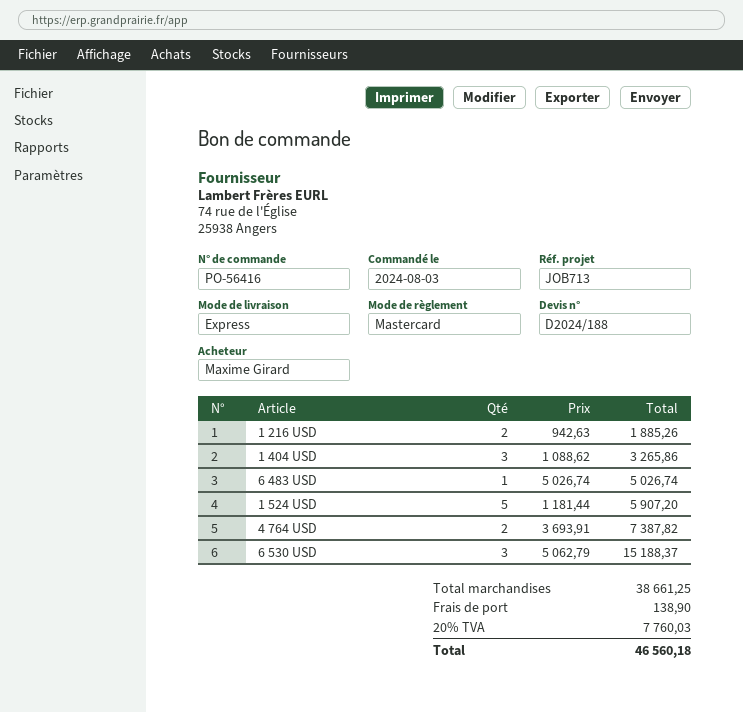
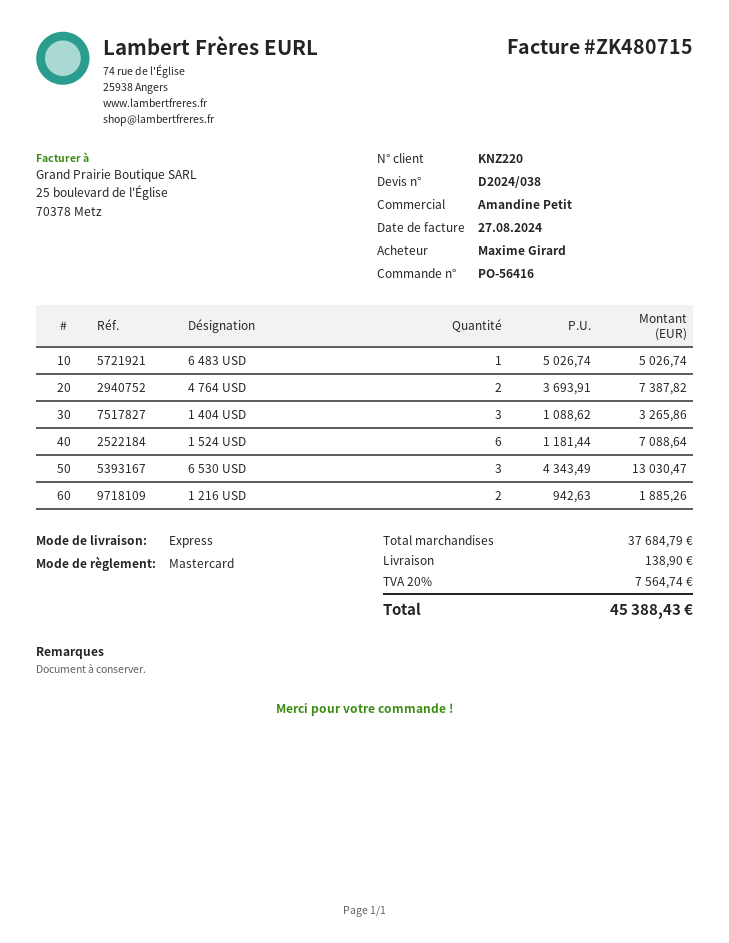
quote number: D2024/188 -> D2024/038
1 524 USD: 5 x 1181.44 = 5907.20 -> 6 x 1181.44 = 7088.64
6 530 USD: 3 x 5062.79 = 15188.37 -> 3 x 4343.49 = 13030.47
subtotal: 38661.25 -> 37684.79
tax: 20% = 7760.03 -> 20% = 7564.74
total: 46560.18 -> 45388.43

